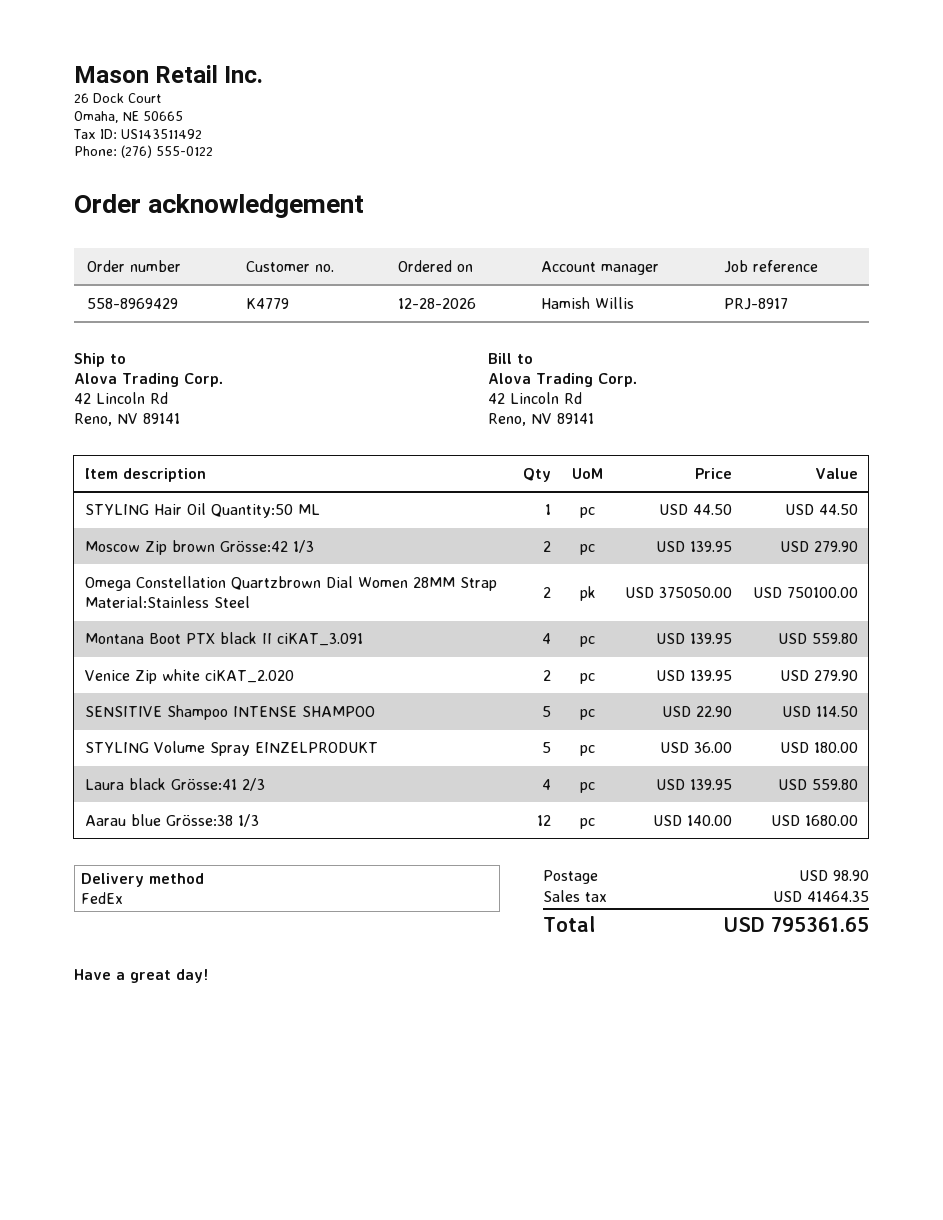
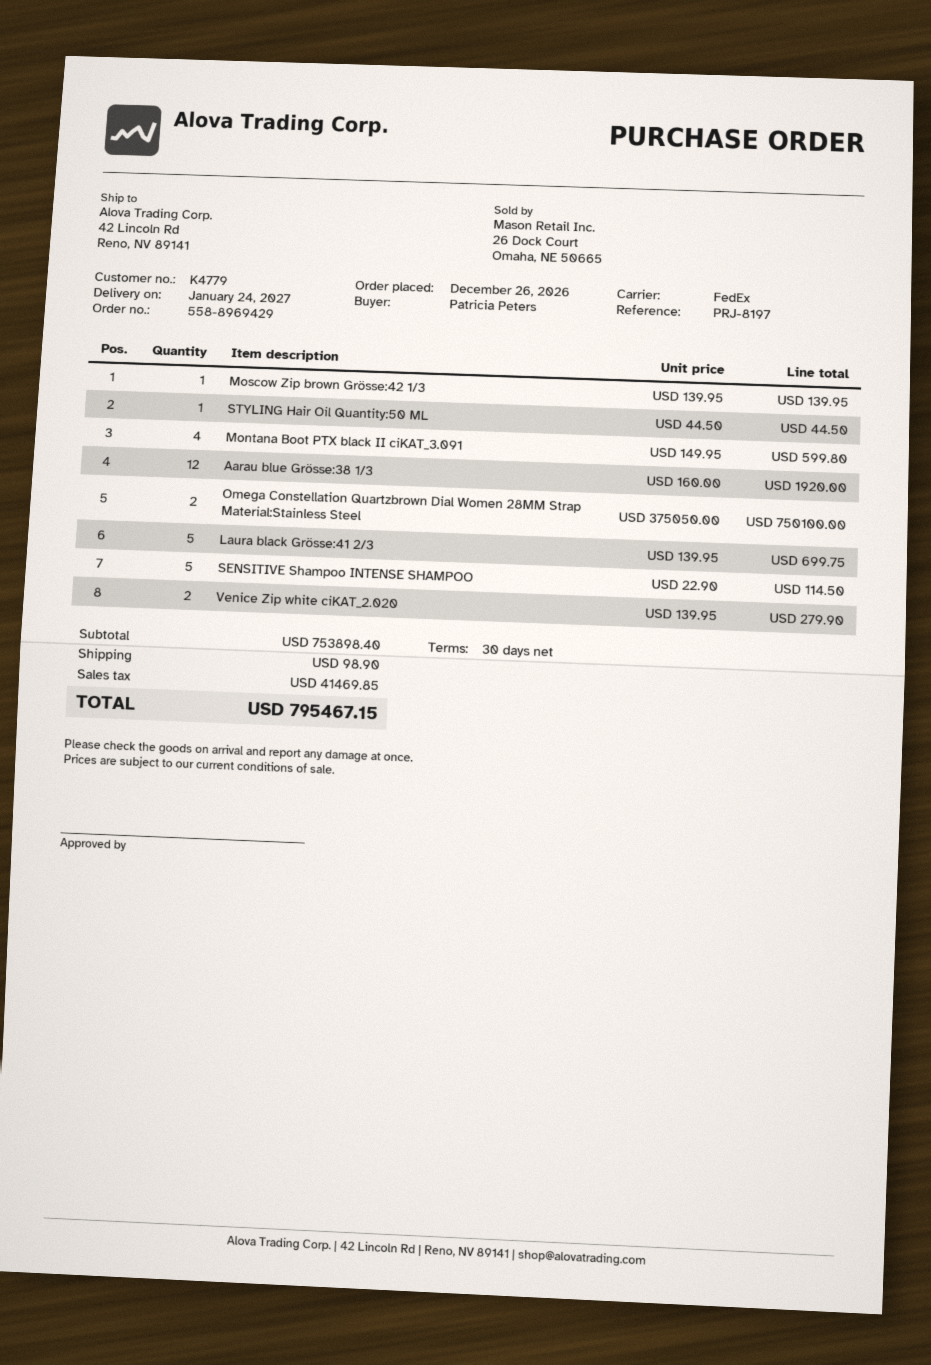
order date: 2026-12-28 -> 2026-12-26
reference: PRJ-8917 -> PRJ-8197
Moscow Zip brown Grösse:42 1/3: 2 x 139.95 = 279.90 -> 1 x 139.95 = 139.95
Montana Boot PTX black II ciKAT_3.091: 4 x 139.95 = 559.80 -> 4 x 149.95 = 599.80
STYLING Volume Spray EINZELPRODUKT: 5 x 36.00 = 180.00 -> none
Laura black Grösse:41 2/3: 4 x 139.95 = 559.80 -> 5 x 139.95 = 699.75
Aarau blue Grösse:38 1/3: 12 x 140.00 = 1680.00 -> 12 x 160.00 = 1920.00
tax: 41464.35 -> 41469.85
total: 795361.65 -> 795467.15

